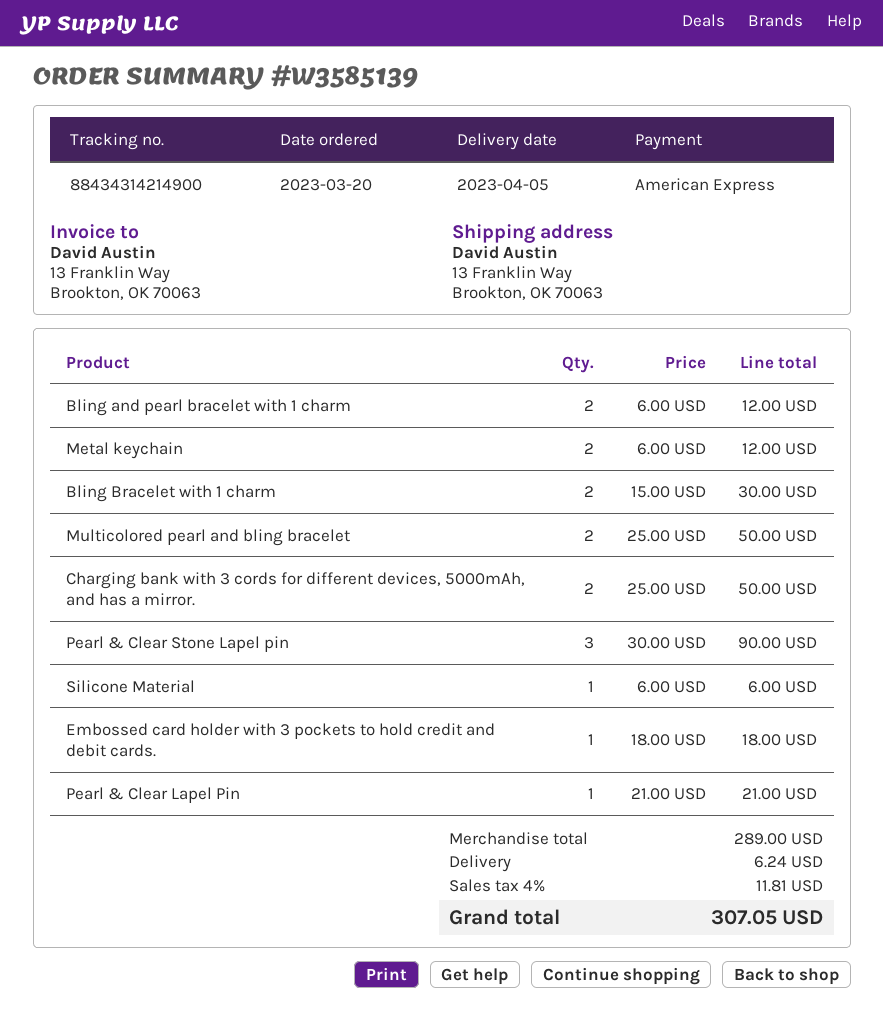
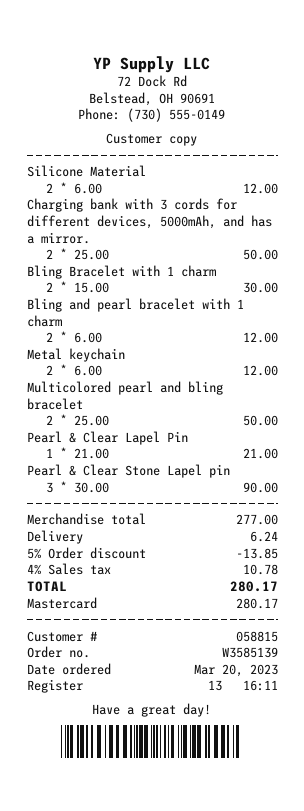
payment method: American Express -> Mastercard
Silicone Material: 1 x 6.00 = 6.00 -> 2 x 6.00 = 12.00
Embossed card holder with 3 pockets to hold credit and debit cards.: 1 x 18.00 = 18.00 -> none
subtotal: 289.00 -> 277.00
discount: none -> 5% = 13.85
tax: 4% = 11.81 -> 4% = 10.78
total: 307.05 -> 280.17

